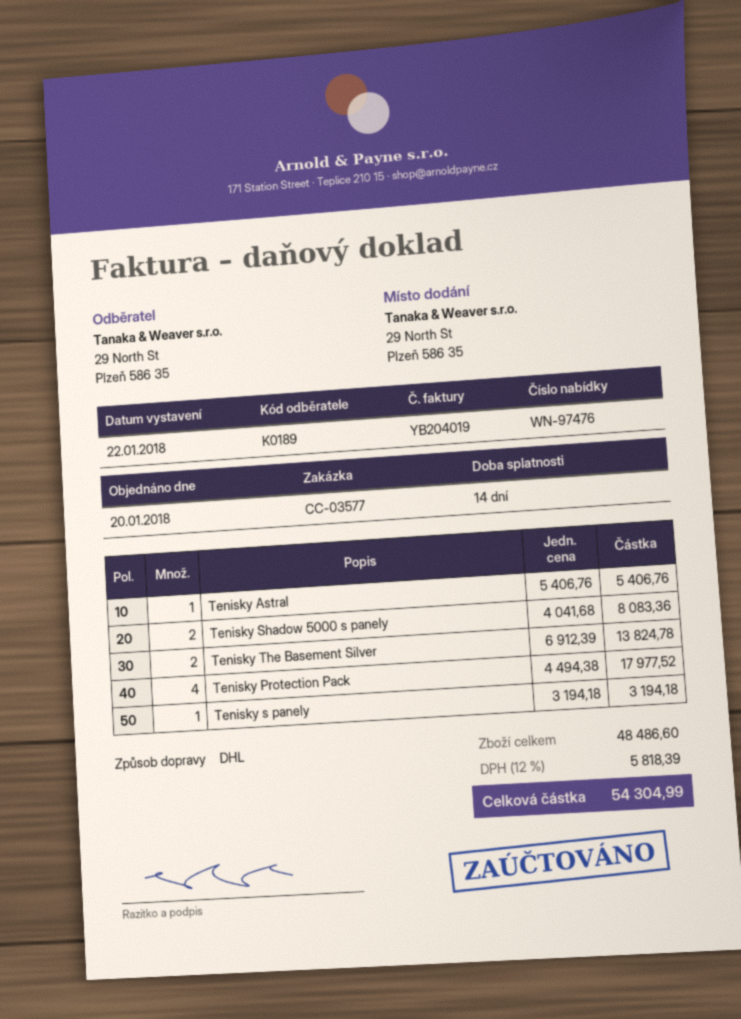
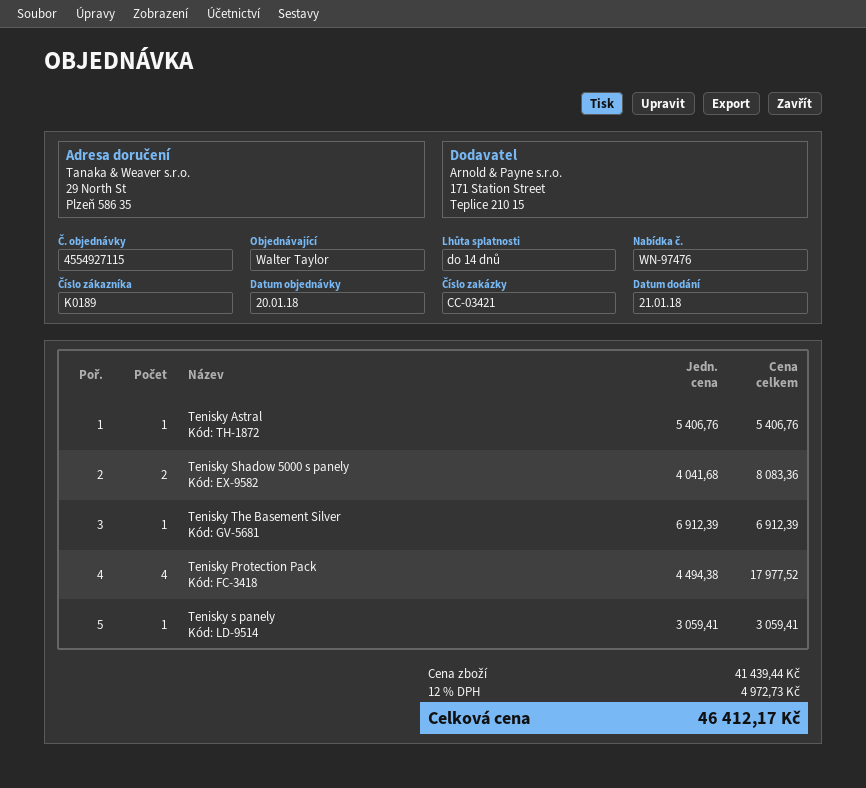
reference: CC-03577 -> CC-03421
Tenisky The Basement Silver: 2 x 6912.39 = 13824.78 -> 1 x 6912.39 = 6912.39
Tenisky s panely: 1 x 3194.18 = 3194.18 -> 1 x 3059.41 = 3059.41
subtotal: 48486.60 -> 41439.44
tax: 12% = 5818.39 -> 12% = 4972.73
total: 54304.99 -> 46412.17

